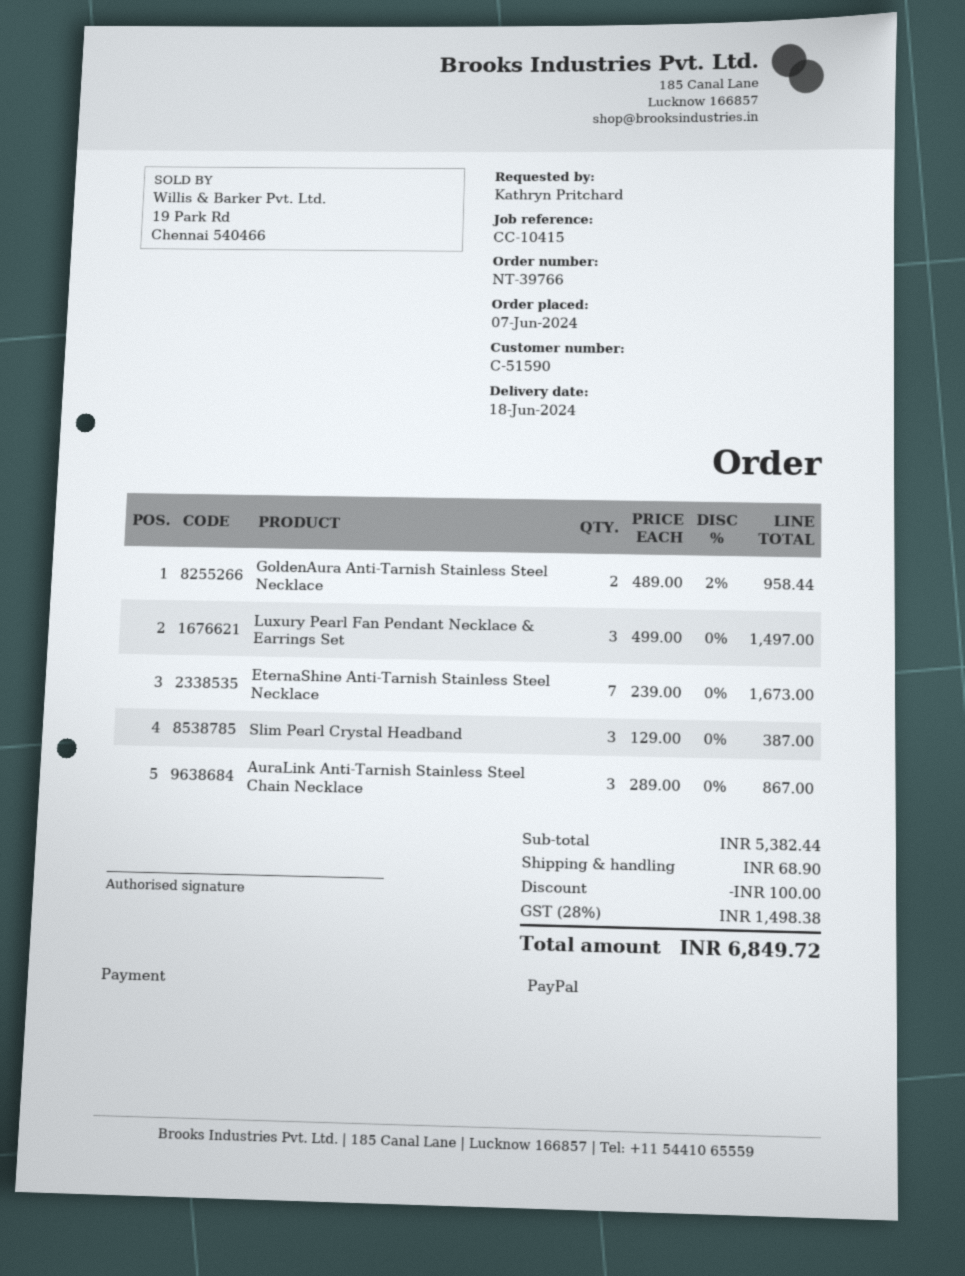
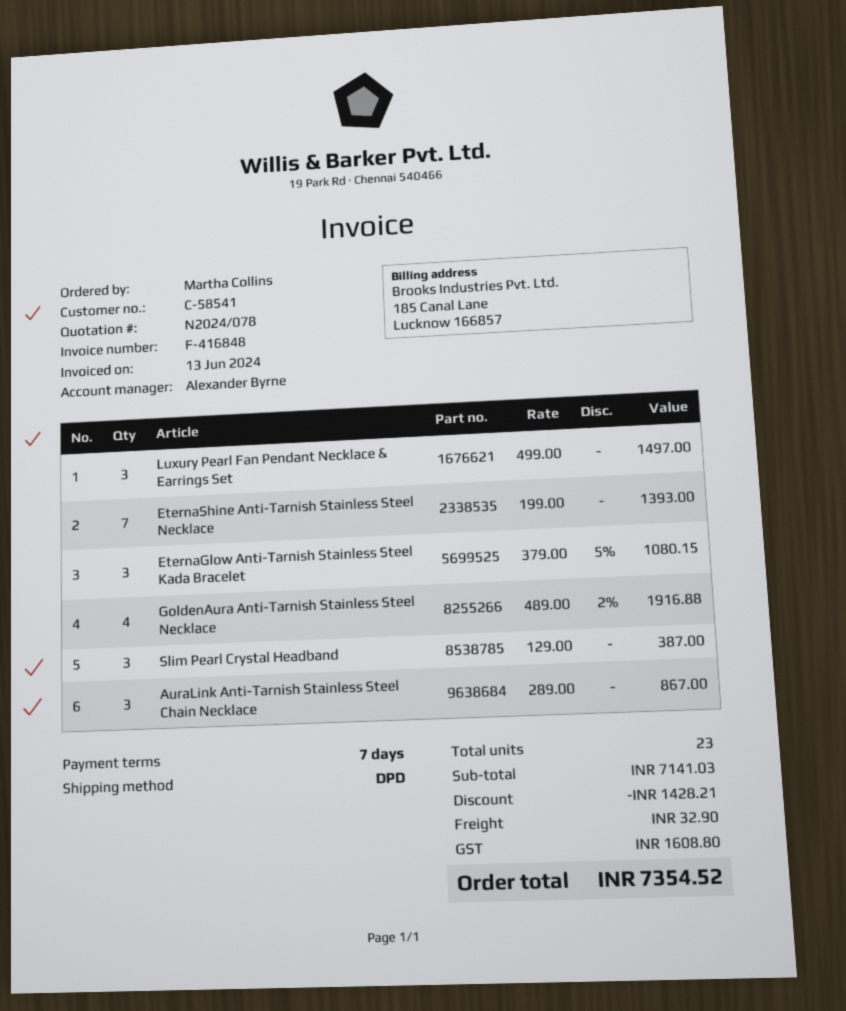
customer number: C-51590 -> C-58541
ordered by: Kathryn Pritchard -> Martha Collins
GoldenAura Anti-Tarnish Stainless Steel Necklace: 2 x 489.00 - 2% = 958.44 -> 4 x 489.00 - 2% = 1916.88
EternaShine Anti-Tarnish Stainless Steel Necklace: 7 x 239.00 = 1673.00 -> 7 x 199.00 = 1393.00
EternaGlow Anti-Tarnish Stainless Steel Kada Bracelet: none -> 3 x 379.00 - 5% = 1080.15
subtotal: 5382.44 -> 7141.03
discount: 100.00 -> 1428.21
shipping: 68.90 -> 32.90
tax: 1498.38 -> 1608.80
total: 6849.72 -> 7354.52

